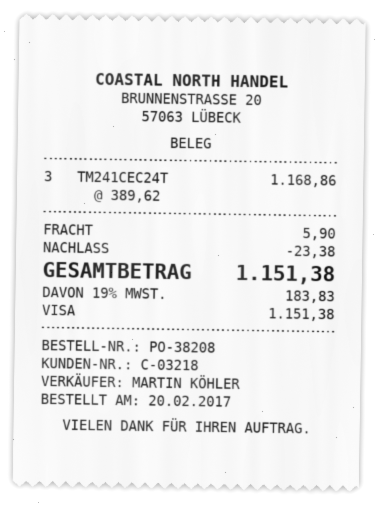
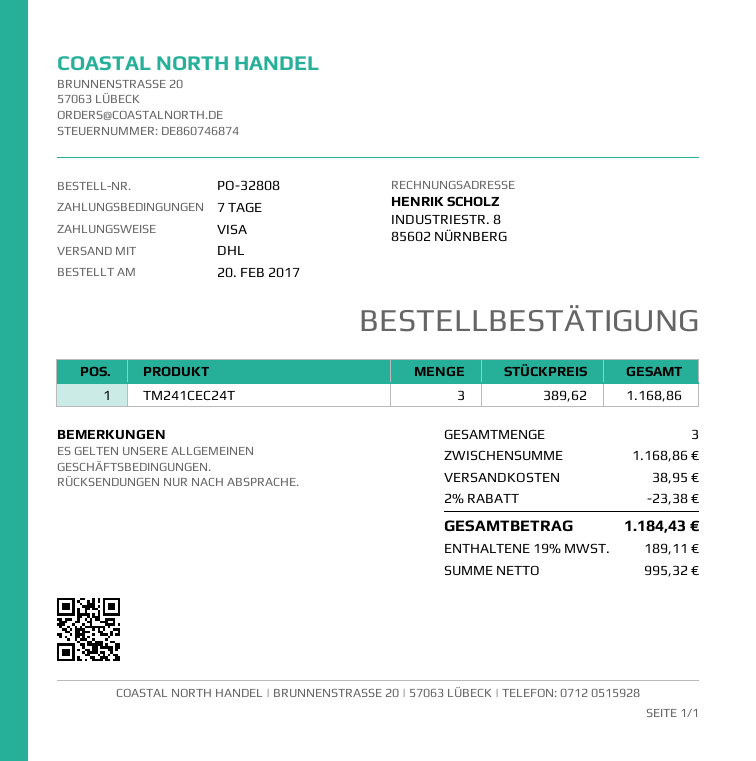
order number: PO-38208 -> PO-32808
shipping: 5.90 -> 38.95
tax: 19% = 183.83 -> 19% = 189.11
total: 1151.38 -> 1184.43

